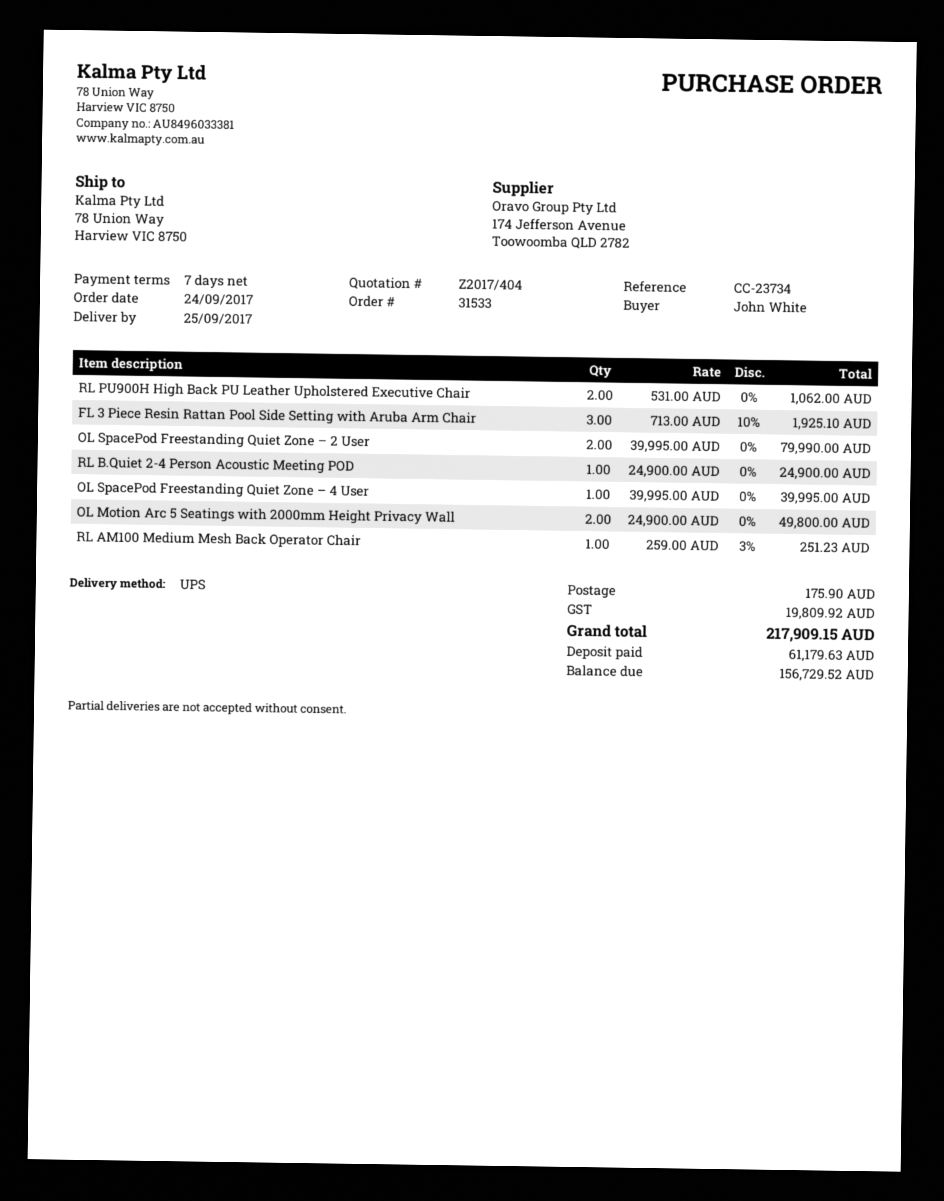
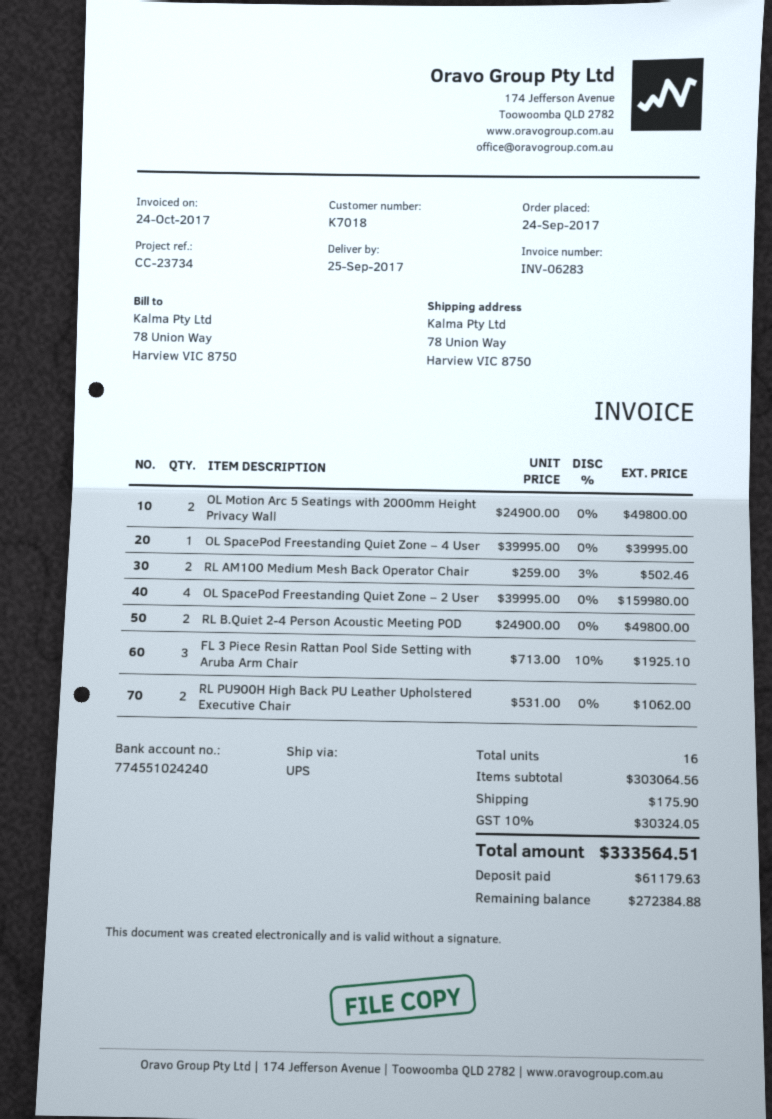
OL SpacePod Freestanding Quiet Zone – 2 User: 2 x 39995.00 = 79990.00 -> 4 x 39995.00 = 159980.00
RL B.Quiet 2-4 Person Acoustic Meeting POD: 1 x 24900.00 = 24900.00 -> 2 x 24900.00 = 49800.00
RL AM100 Medium Mesh Back Operator Chair: 1 x 259.00 - 3% = 251.23 -> 2 x 259.00 - 3% = 502.46
tax: 19809.92 -> 30324.05
total: 217909.15 -> 333564.51
balance: 156729.52 -> 272384.88

